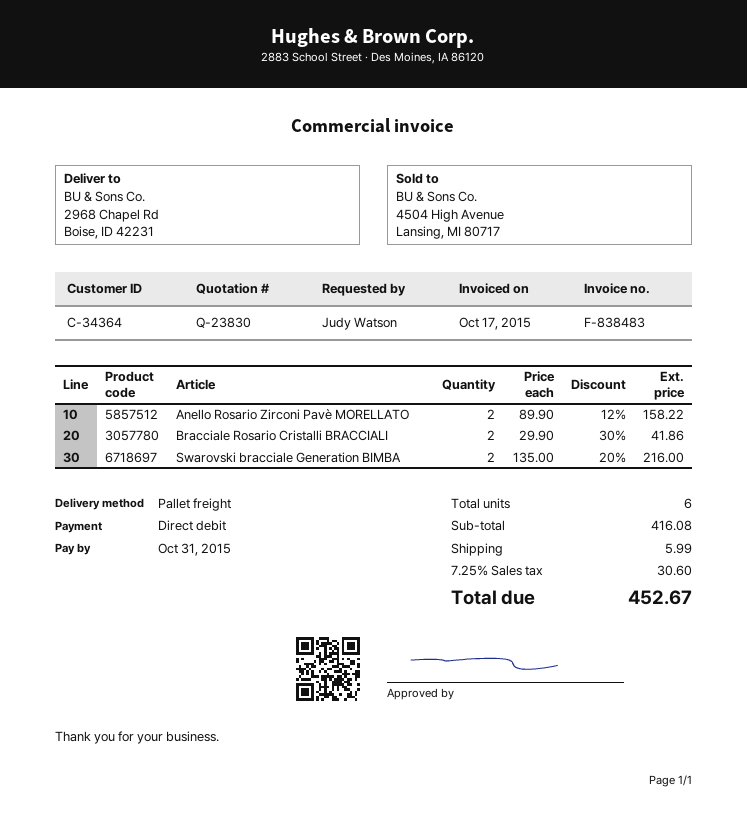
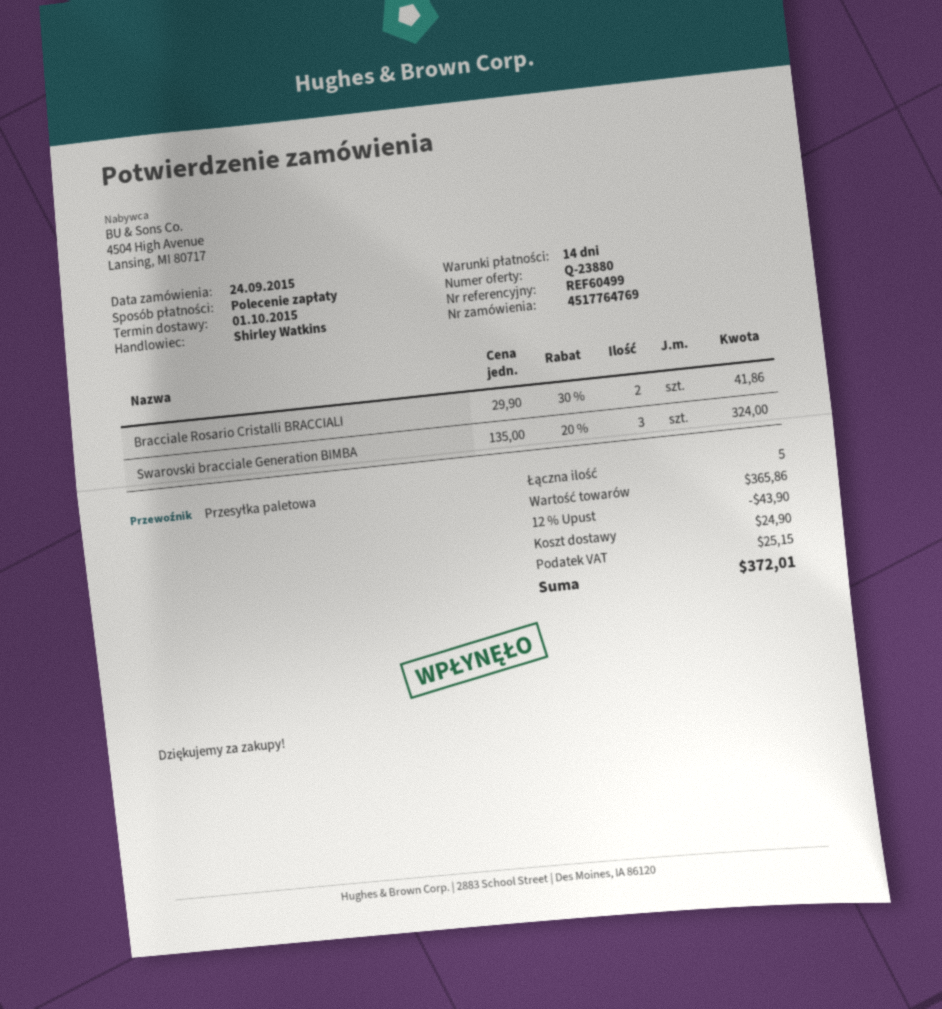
quote number: Q-23830 -> Q-23880
Anello Rosario Zirconi Pavè MORELLATO: 2 x 89.90 - 12% = 158.22 -> none
Swarovski bracciale Generation BIMBA: 2 x 135.00 - 20% = 216.00 -> 3 x 135.00 - 20% = 324.00
total quantity: 6 -> 5
subtotal: 416.08 -> 365.86
discount: none -> 12% = 43.90
shipping: 5.99 -> 24.90
tax: 30.60 -> 25.15
total: 452.67 -> 372.01

